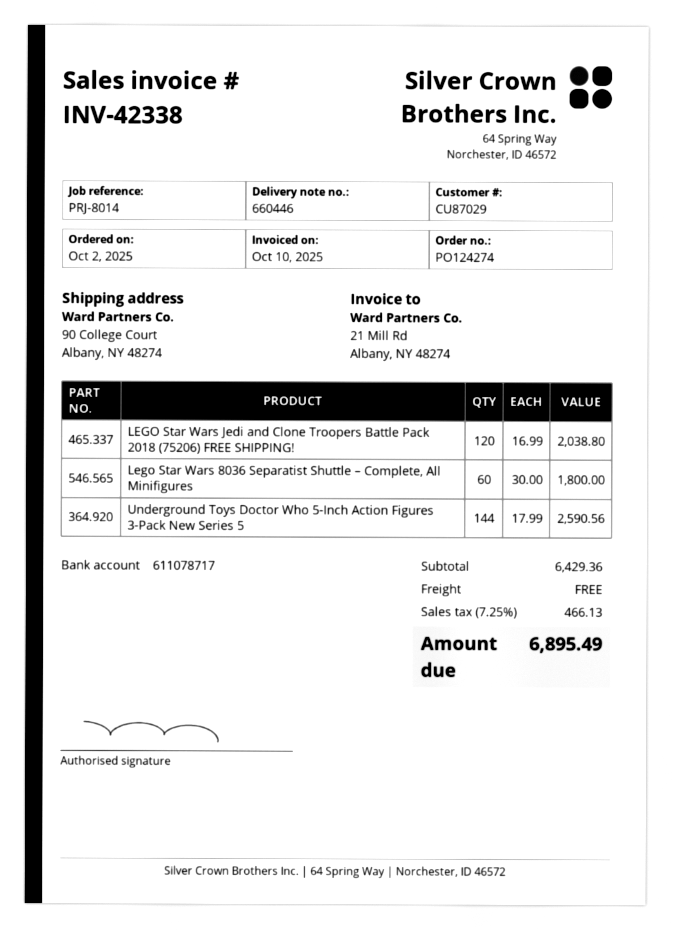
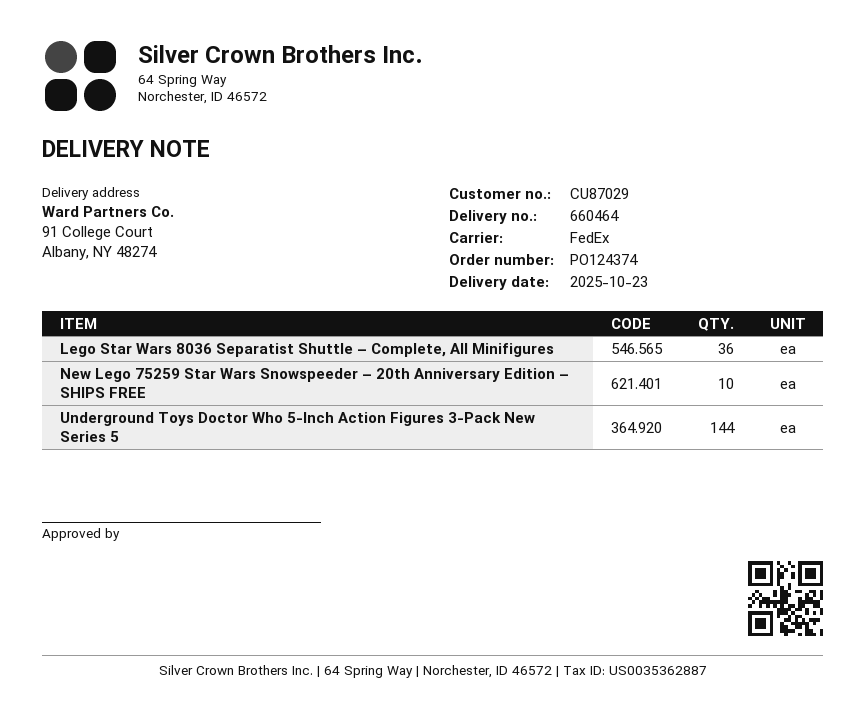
order number: PO124274 -> PO124374
delivery note number: 660446 -> 660464
ship to: 90 College Court, Albany, NY 48274 -> 91 College Court, Albany, NY 48274
LEGO Star Wars Jedi and Clone Troopers Battle Pack 2018 (75206) FREE SHIPPING!: 120 -> none
Lego Star Wars 8036 Separatist Shuttle – Complete, All Minifigures: 60 -> 36
New Lego 75259 Star Wars Snowspeeder – 20th Anniversary Edition – SHIPS FREE: none -> 10

